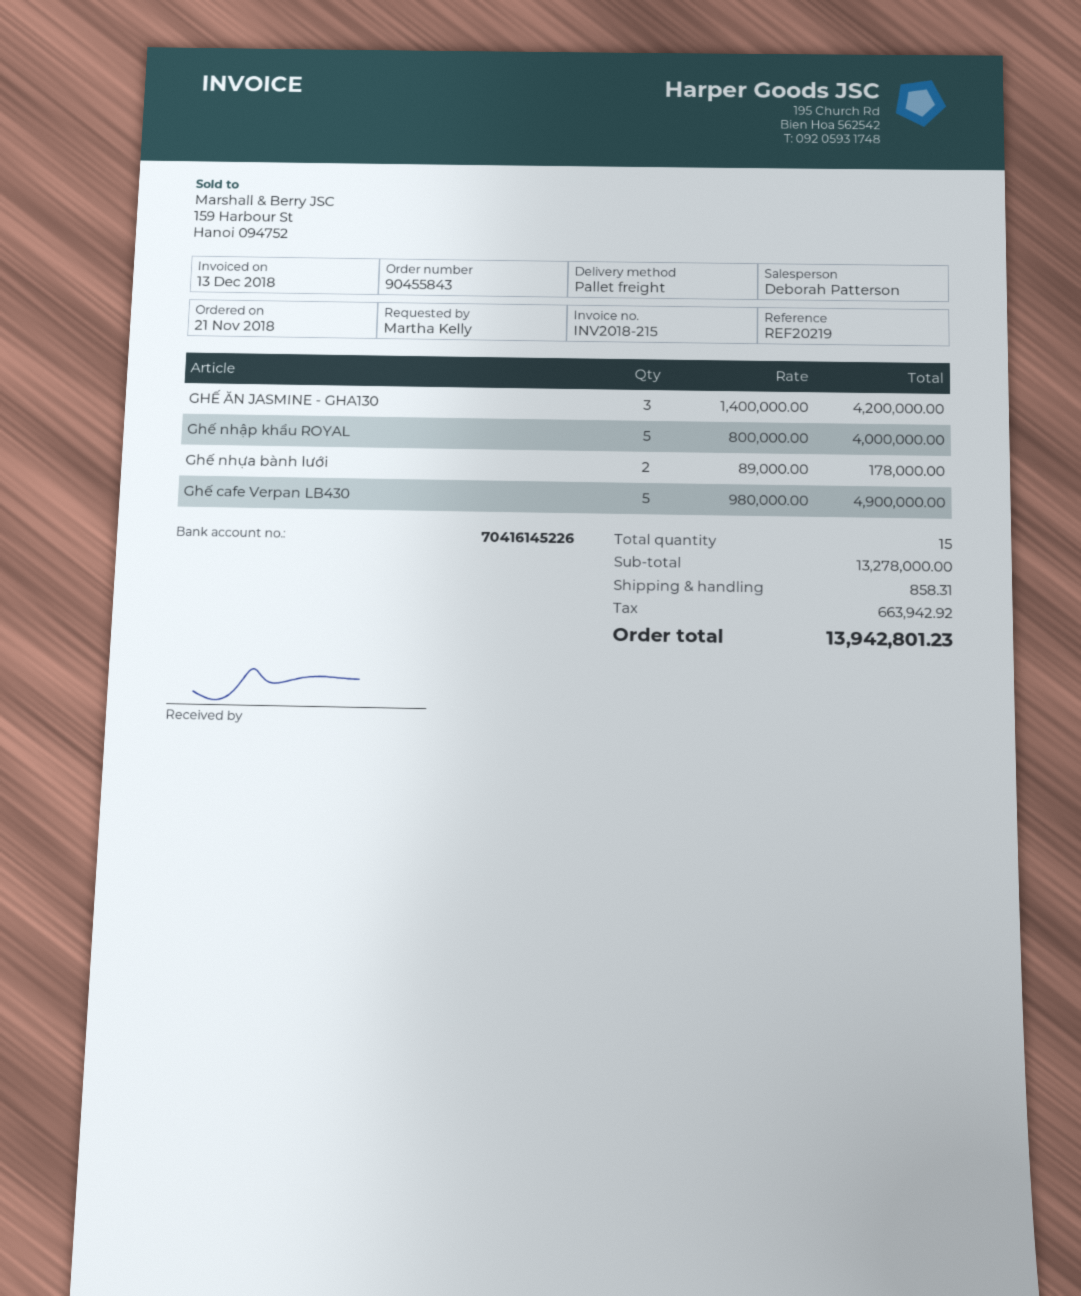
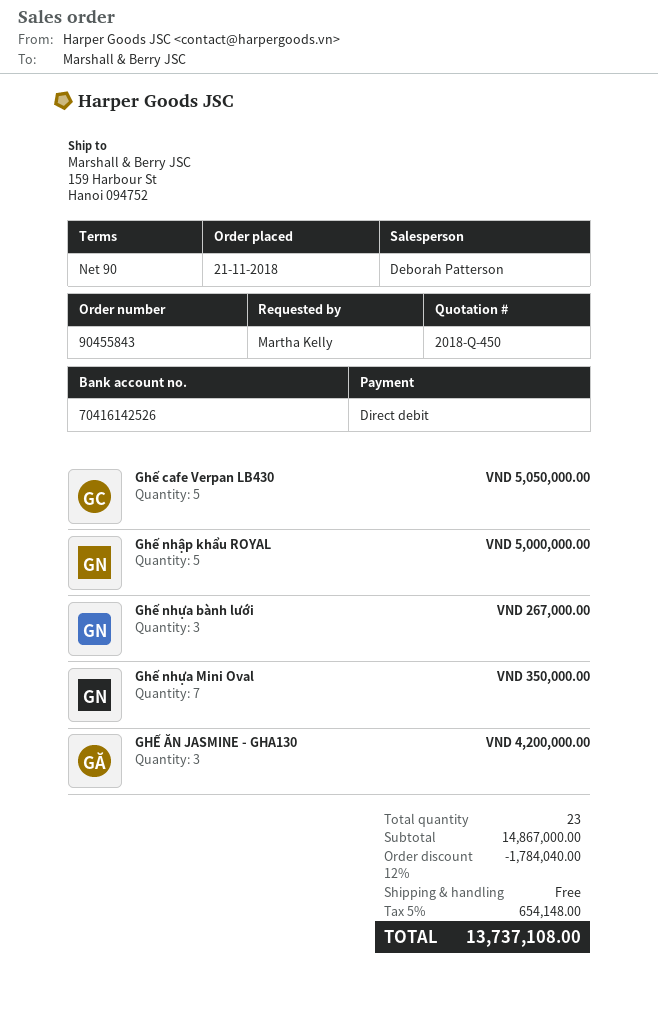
bank account: 70416145226 -> 70416142526
Ghế nhập khẩu ROYAL: 5 for 4000000.00 -> 5 for 5000000.00
Ghế nhựa bành lưới: 2 for 178000.00 -> 3 for 267000.00
Ghế cafe Verpan LB430: 5 for 4900000.00 -> 5 for 5050000.00
Ghế nhựa Mini Oval: none -> 7 for 350000.00
total quantity: 15 -> 23
subtotal: 13278000.00 -> 14867000.00
discount: none -> 12% = 1784040.00
shipping: 858.31 -> 0.00
tax: 663942.92 -> 654148.00
total: 13942801.23 -> 13737108.00

